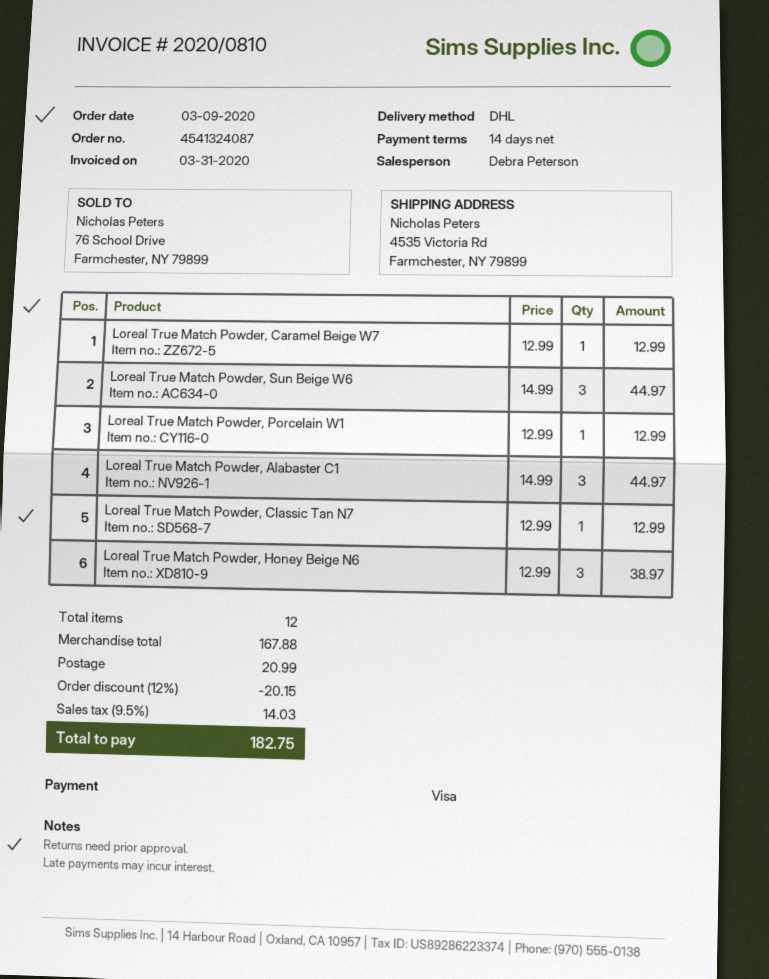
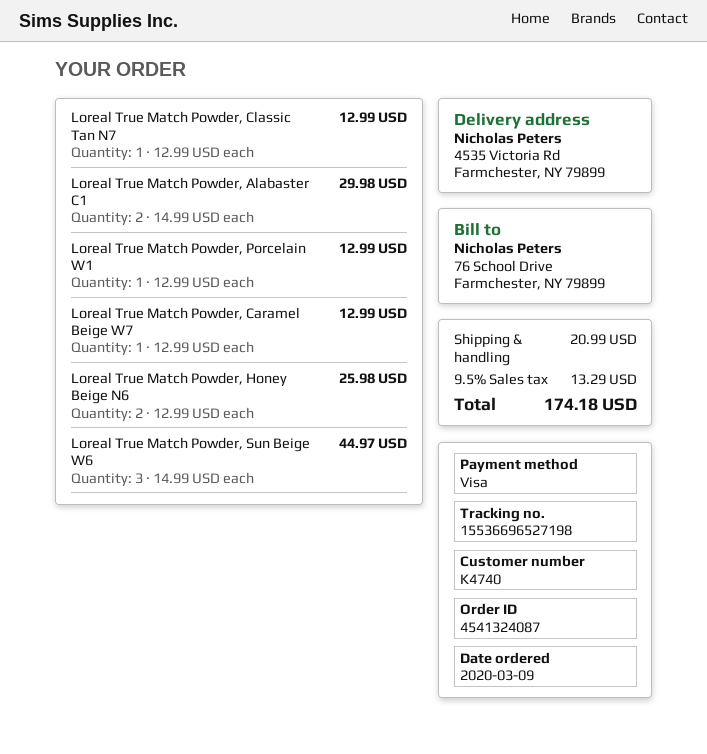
Loreal True Match Powder, Alabaster C1: 3 x 14.99 = 44.97 -> 2 x 14.99 = 29.98
Loreal True Match Powder, Honey Beige N6: 3 x 12.99 = 38.97 -> 2 x 12.99 = 25.98
discount: 12% = 20.15 -> none
tax: 9.5% = 14.03 -> 9.5% = 13.29
total: 182.75 -> 174.18

